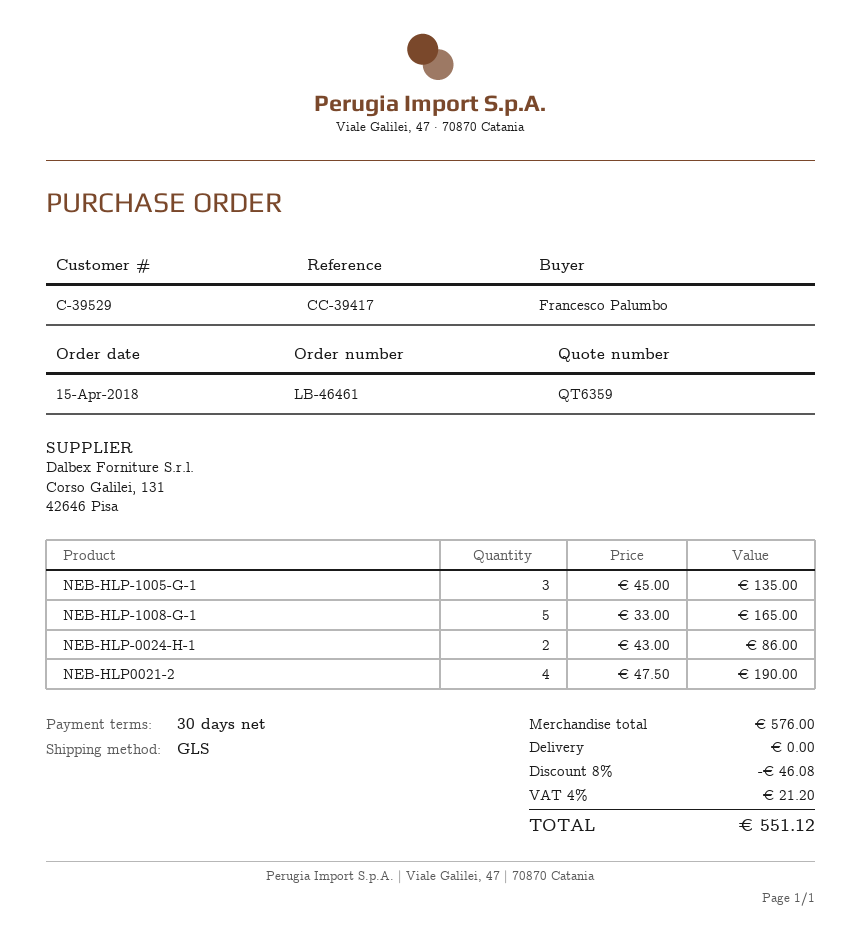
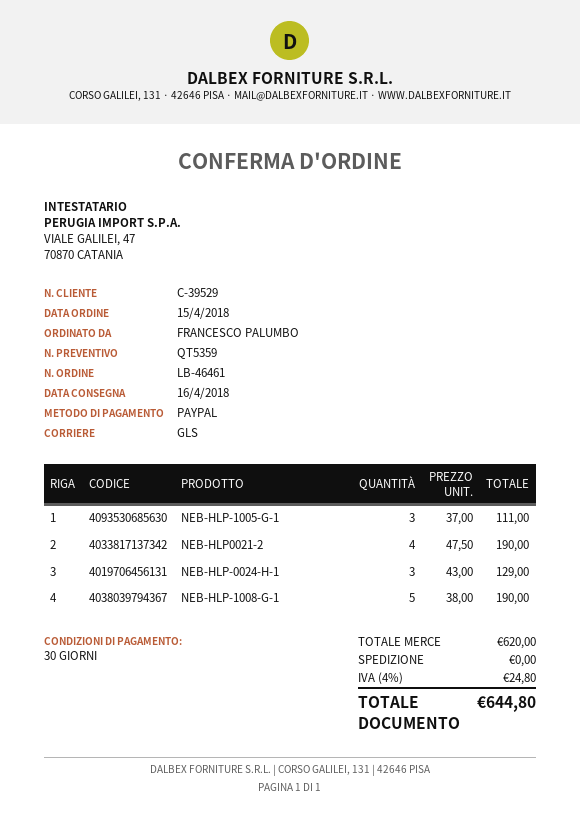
quote number: QT6359 -> QT5359
NEB-HLP-1005-G-1: 3 x 45.00 = 135.00 -> 3 x 37.00 = 111.00
NEB-HLP-1008-G-1: 5 x 33.00 = 165.00 -> 5 x 38.00 = 190.00
NEB-HLP-0024-H-1: 2 x 43.00 = 86.00 -> 3 x 43.00 = 129.00
subtotal: 576.00 -> 620.00
discount: 8% = 46.08 -> none
tax: 4% = 21.20 -> 4% = 24.80
total: 551.12 -> 644.80

